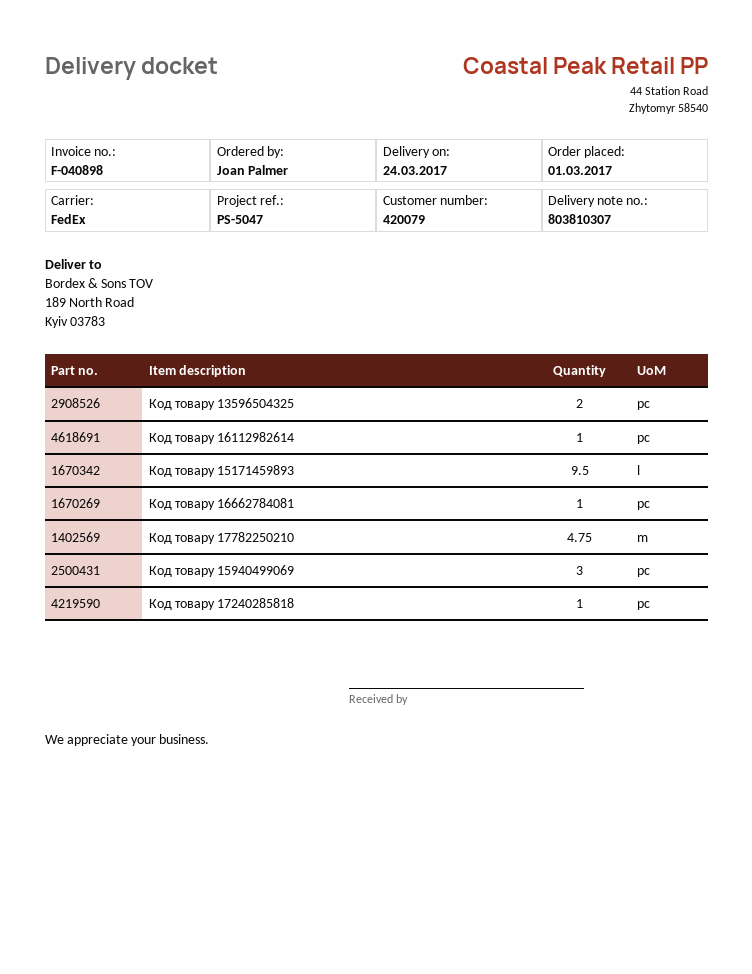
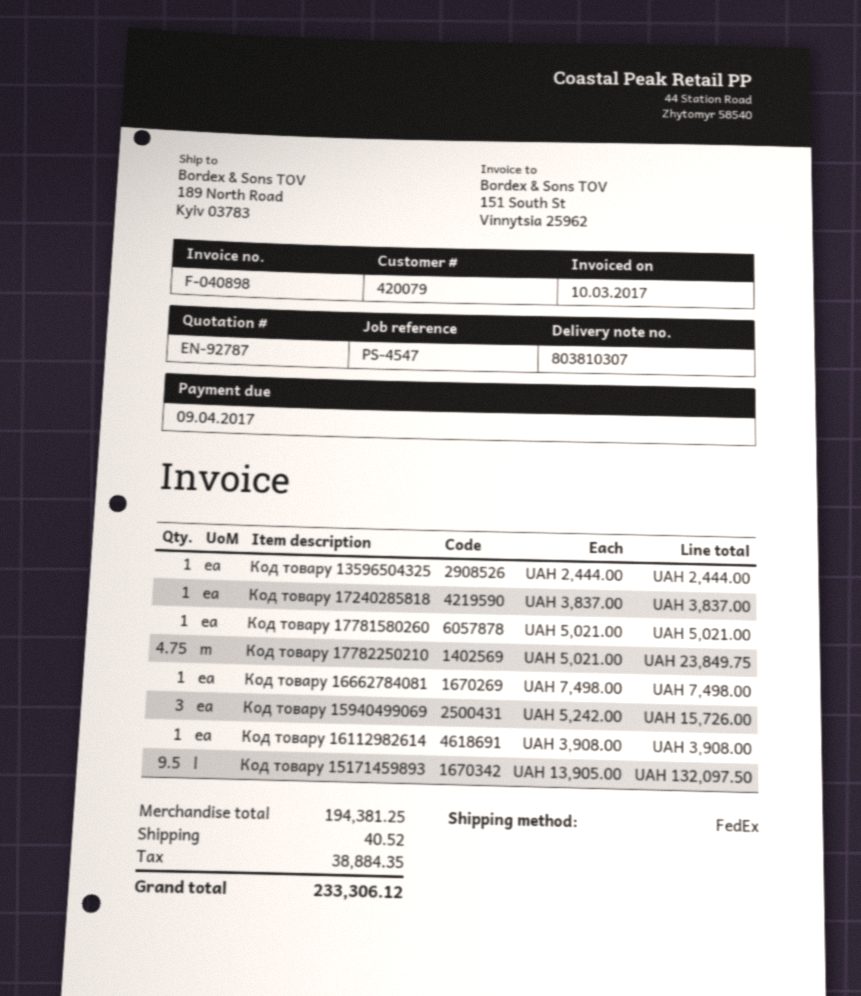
reference: PS-5047 -> PS-4547
Код товару 13596504325: 2 -> 1
Код товару 17781580260: none -> 1

